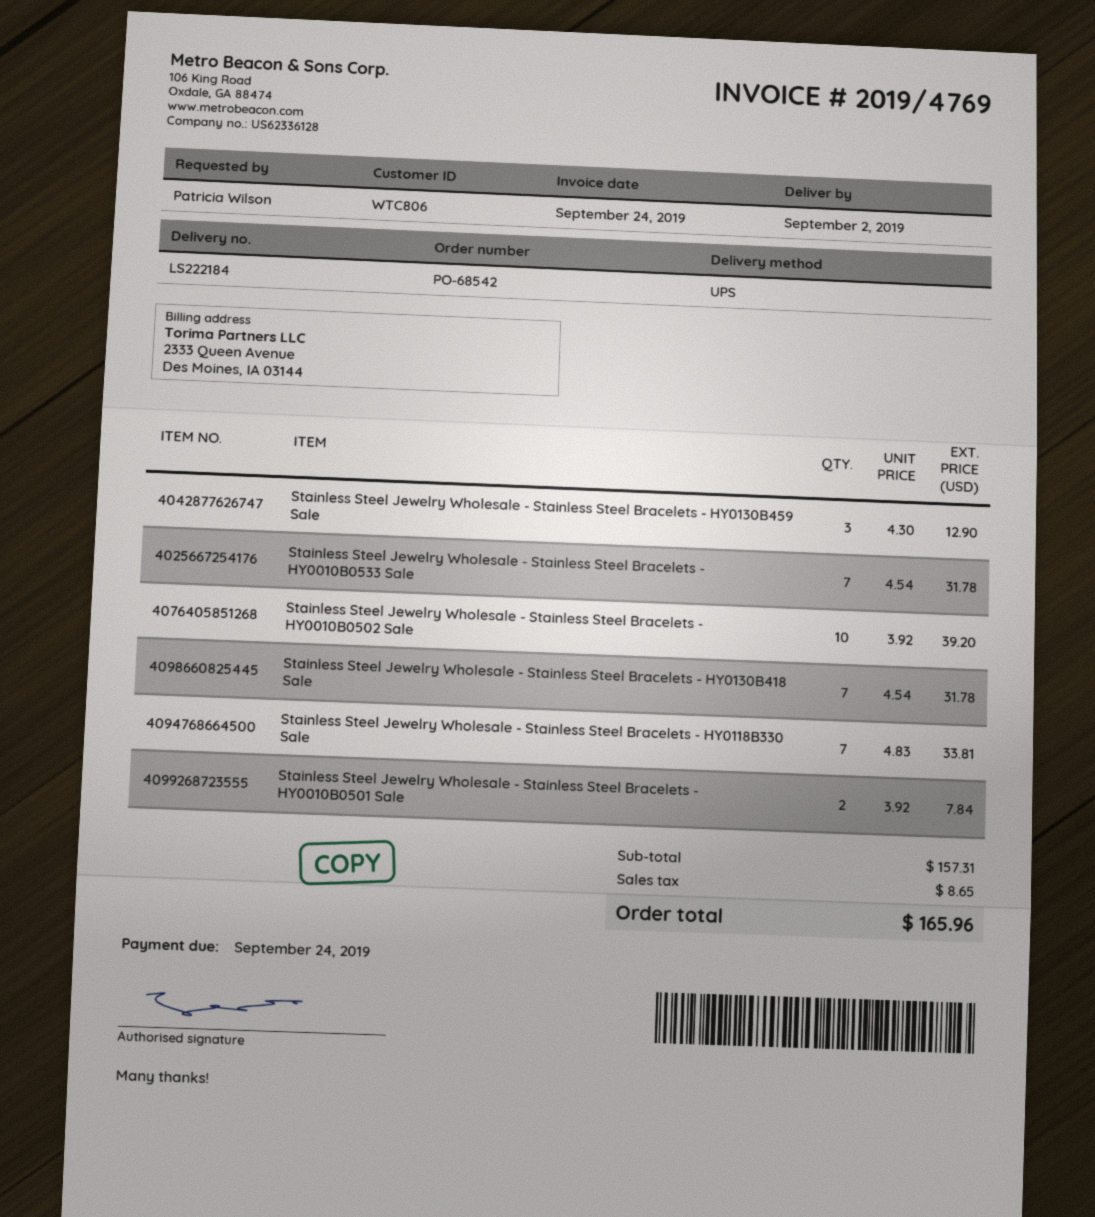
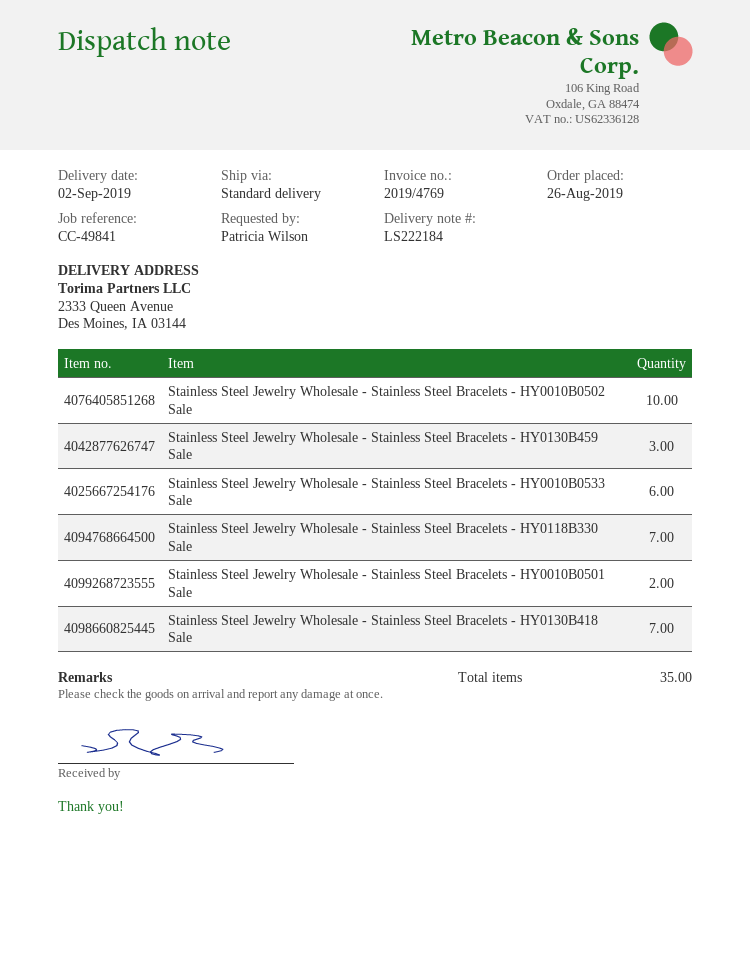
shipping method: UPS -> standard
Stainless Steel Jewelry Wholesale - Stainless Steel Bracelets - HY0010B0533 Sale: 7 -> 6

